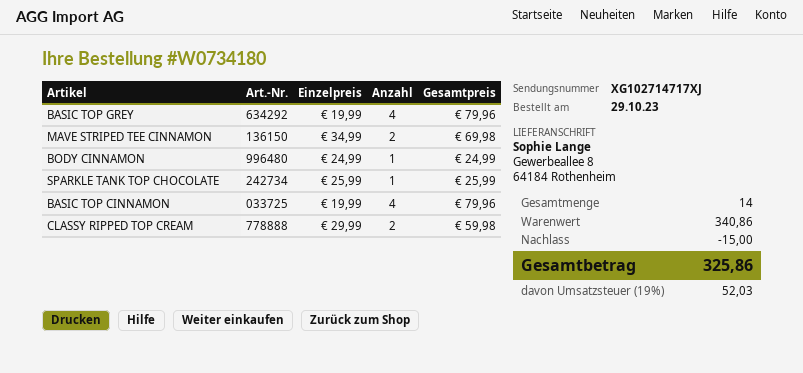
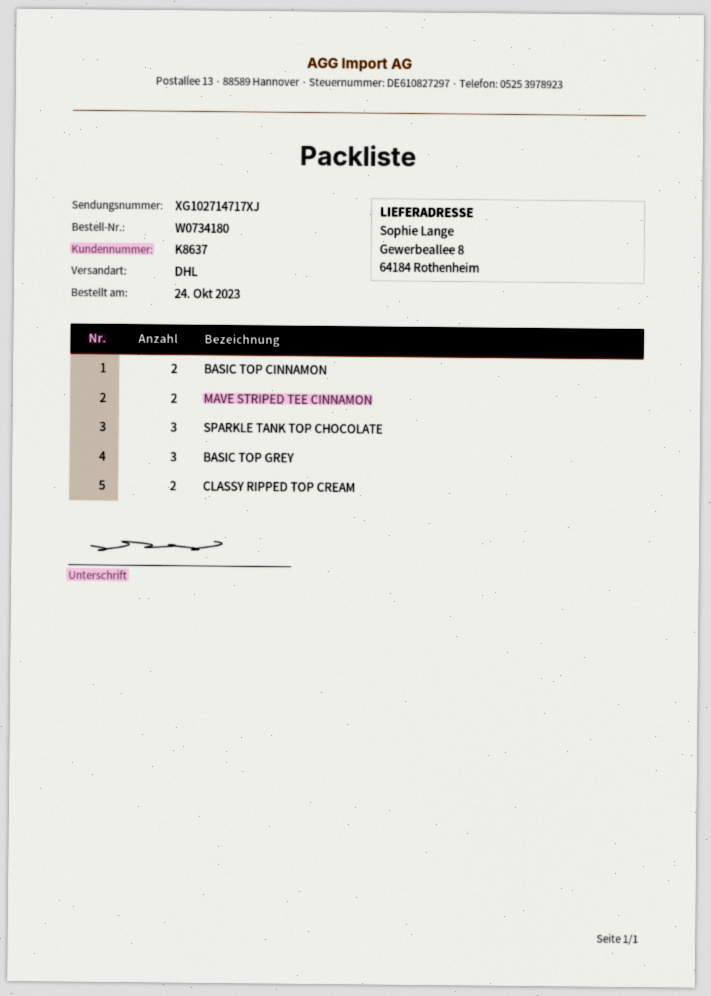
order date: 2023-10-29 -> 2023-10-24
BASIC TOP GREY: 4 -> 3
BODY CINNAMON: 1 -> none
SPARKLE TANK TOP CHOCOLATE: 1 -> 3
BASIC TOP CINNAMON: 4 -> 2

